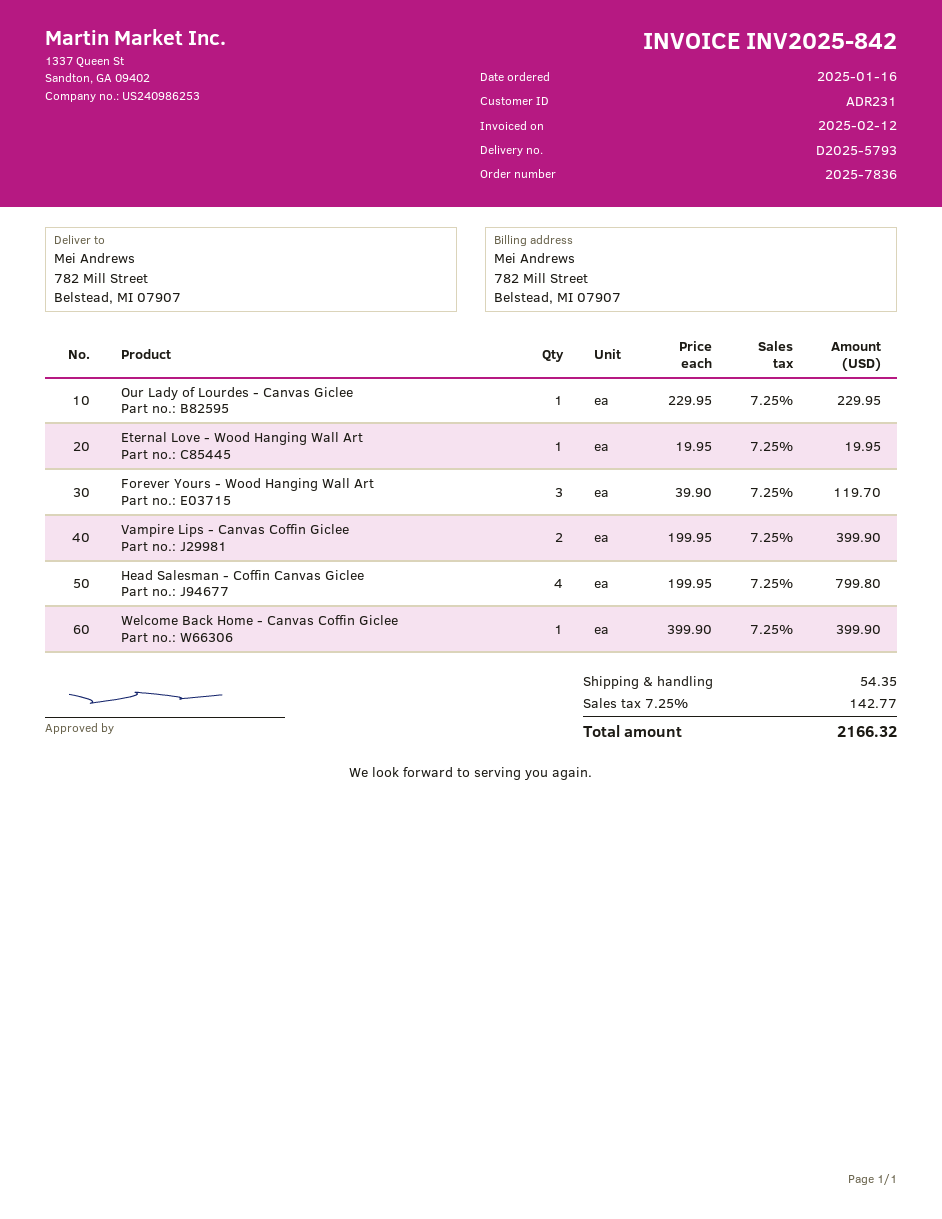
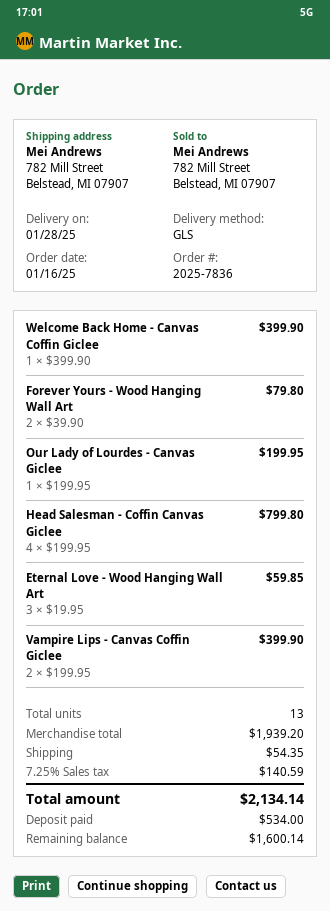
Our Lady of Lourdes - Canvas Giclee: 1 x 229.95 = 229.95 -> 1 x 199.95 = 199.95
Eternal Love - Wood Hanging Wall Art: 1 x 19.95 = 19.95 -> 3 x 19.95 = 59.85
Forever Yours - Wood Hanging Wall Art: 3 x 39.90 = 119.70 -> 2 x 39.90 = 79.80
tax: 7.25% = 142.77 -> 7.25% = 140.59
total: 2166.32 -> 2134.14

